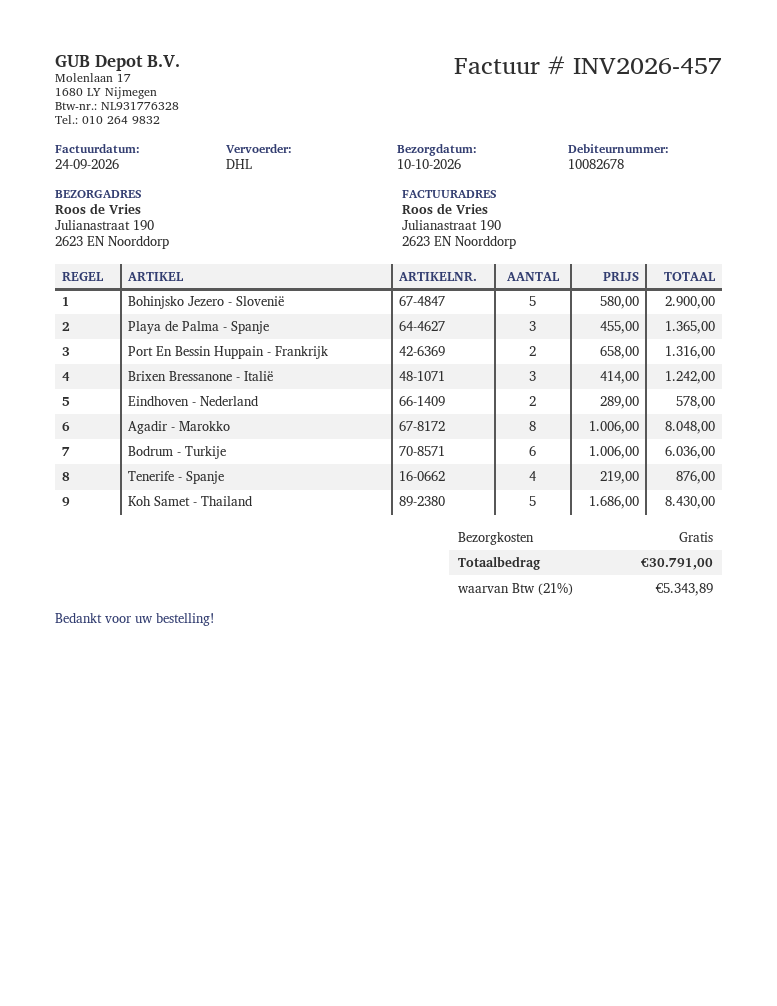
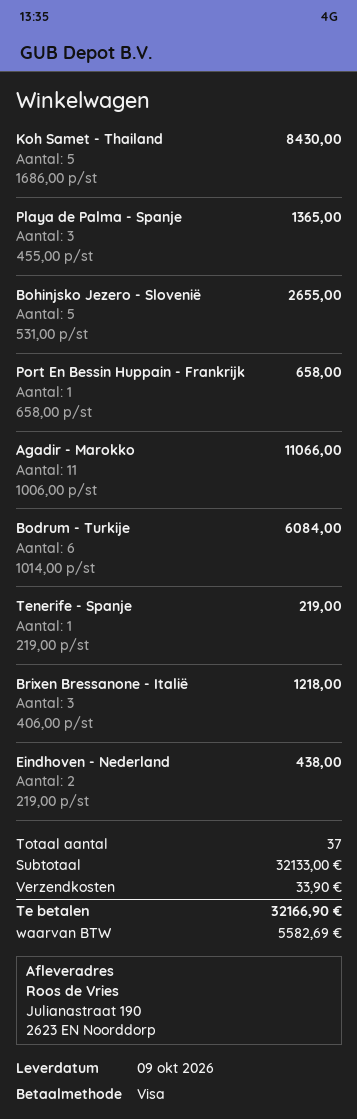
delivery date: 2026-10-10 -> 2026-10-09
Bohinjsko Jezero - Slovenië: 5 x 580.00 = 2900.00 -> 5 x 531.00 = 2655.00
Port En Bessin Huppain - Frankrijk: 2 x 658.00 = 1316.00 -> 1 x 658.00 = 658.00
Brixen Bressanone - Italië: 3 x 414.00 = 1242.00 -> 3 x 406.00 = 1218.00
Eindhoven - Nederland: 2 x 289.00 = 578.00 -> 2 x 219.00 = 438.00
Agadir - Marokko: 8 x 1006.00 = 8048.00 -> 11 x 1006.00 = 11066.00
Bodrum - Turkije: 6 x 1006.00 = 6036.00 -> 6 x 1014.00 = 6084.00
Tenerife - Spanje: 4 x 219.00 = 876.00 -> 1 x 219.00 = 219.00
shipping: 0.00 -> 33.90
tax: 5343.89 -> 5582.69
total: 30791.00 -> 32166.90

